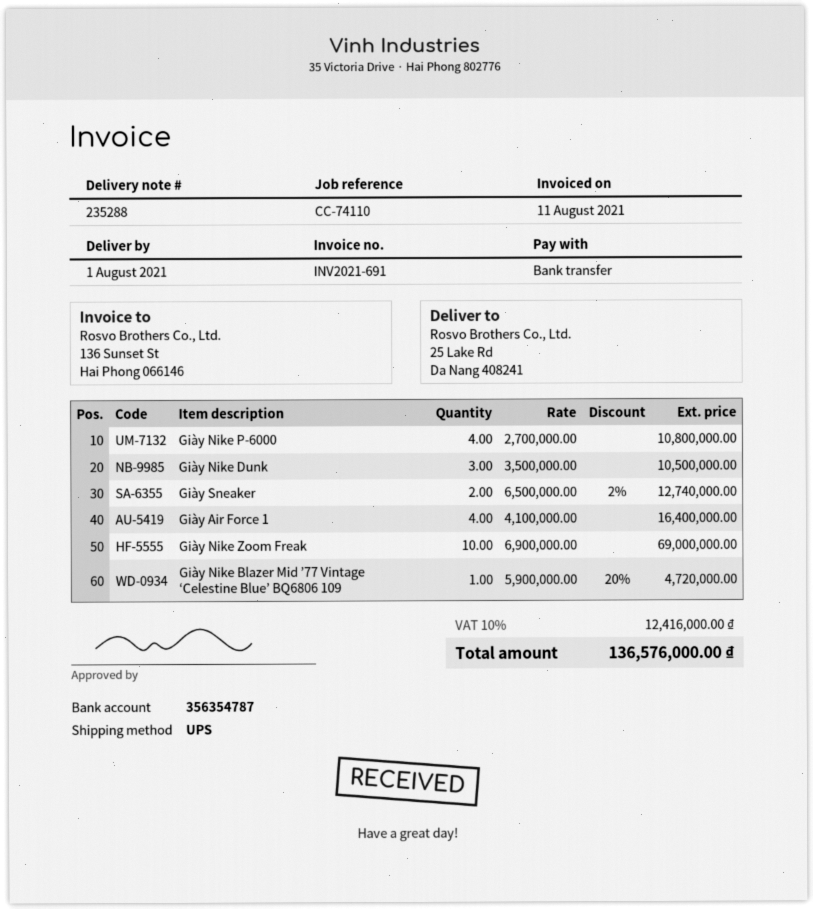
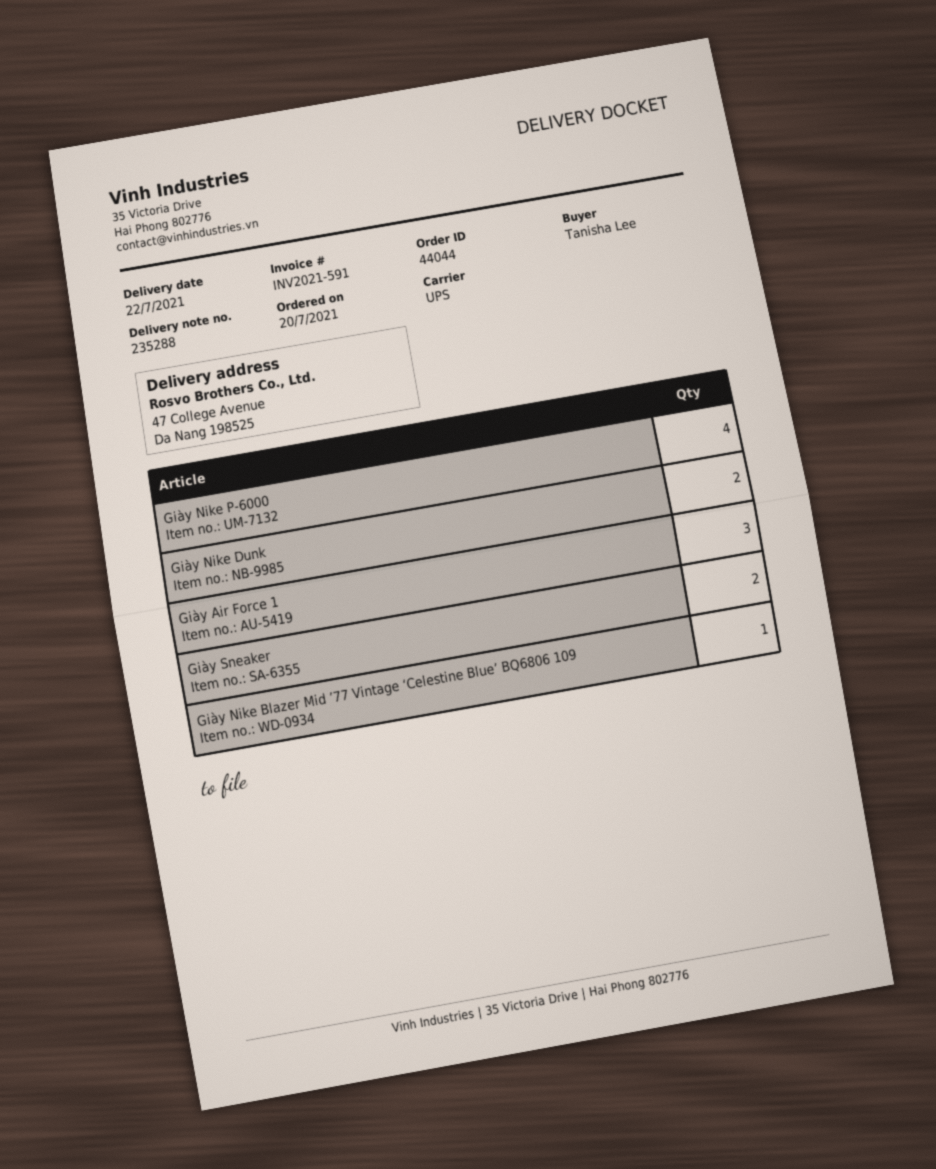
delivery date: 2021-08-01 -> 2021-07-22
invoice number: INV2021-691 -> INV2021-591
ship to: 25 Lake Rd, Da Nang 408241 -> 47 College Avenue, Da Nang 198525
Giày Nike Dunk: 3 -> 2
Giày Air Force 1: 4 -> 3
Giày Nike Zoom Freak: 10 -> none

